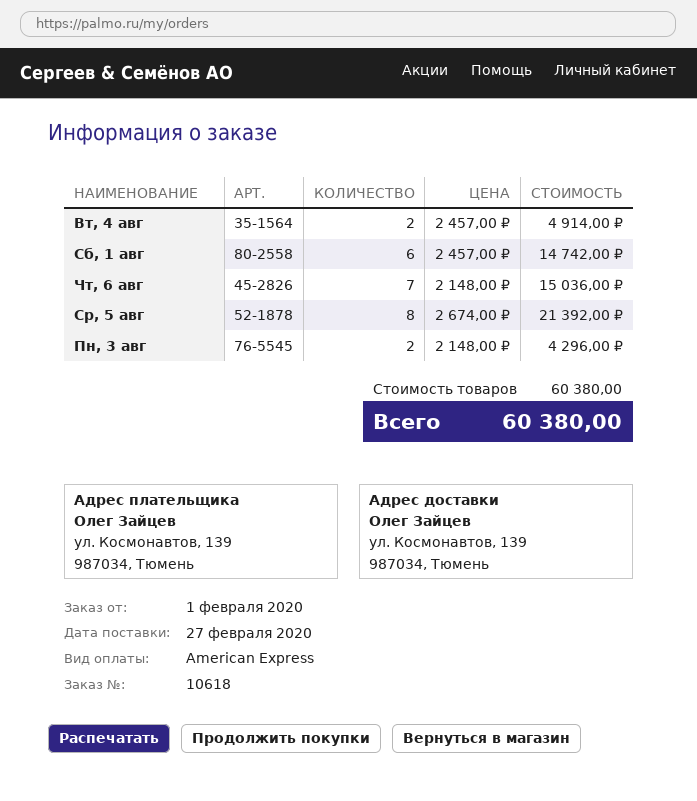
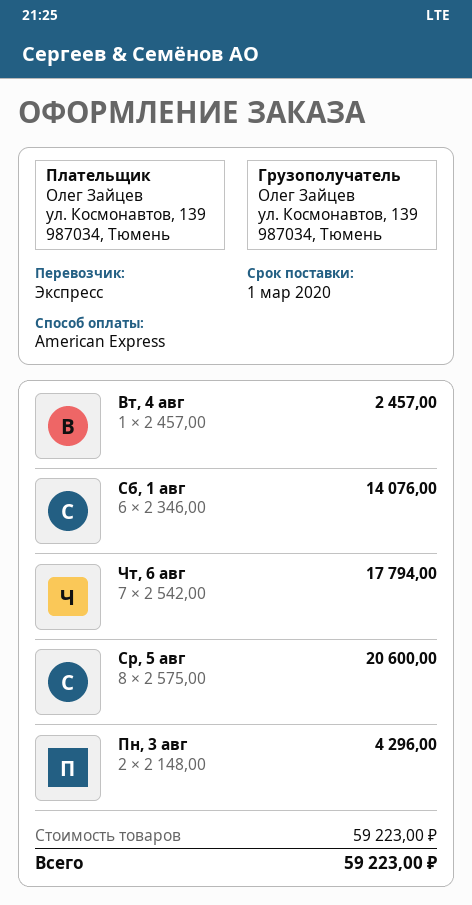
delivery date: 2020-02-27 -> 2020-03-01
Вт, 4 авг: 2 x 2457.00 = 4914.00 -> 1 x 2457.00 = 2457.00
Сб, 1 авг: 6 x 2457.00 = 14742.00 -> 6 x 2346.00 = 14076.00
Чт, 6 авг: 7 x 2148.00 = 15036.00 -> 7 x 2542.00 = 17794.00
Ср, 5 авг: 8 x 2674.00 = 21392.00 -> 8 x 2575.00 = 20600.00
subtotal: 60380.00 -> 59223.00
total: 60380.00 -> 59223.00

